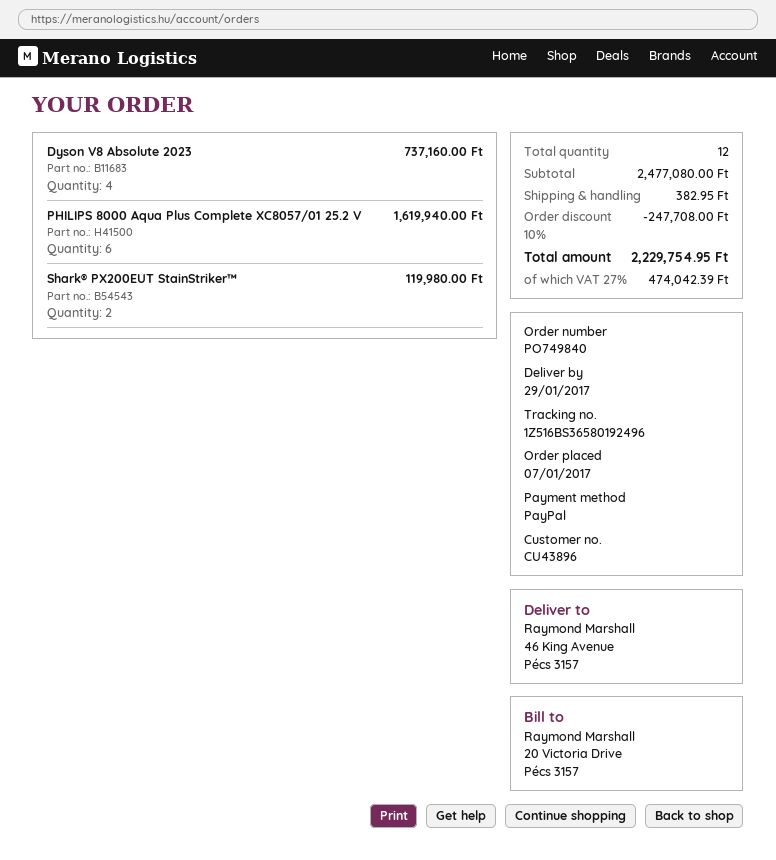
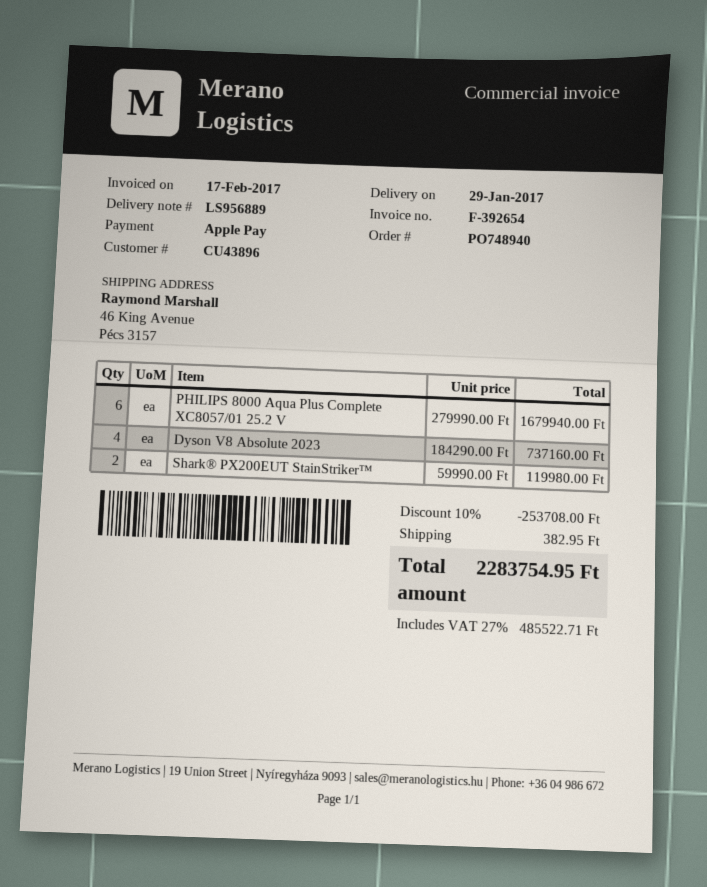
order number: PO749840 -> PO748940
payment method: PayPal -> Apple Pay
PHILIPS 8000 Aqua Plus Complete XC8057/01 25.2 V: 6 for 1619940.00 -> 6 for 1679940.00
discount: 10% = 247708.00 -> 10% = 253708.00
tax: 27% = 474042.39 -> 27% = 485522.71
total: 2229754.95 -> 2283754.95

